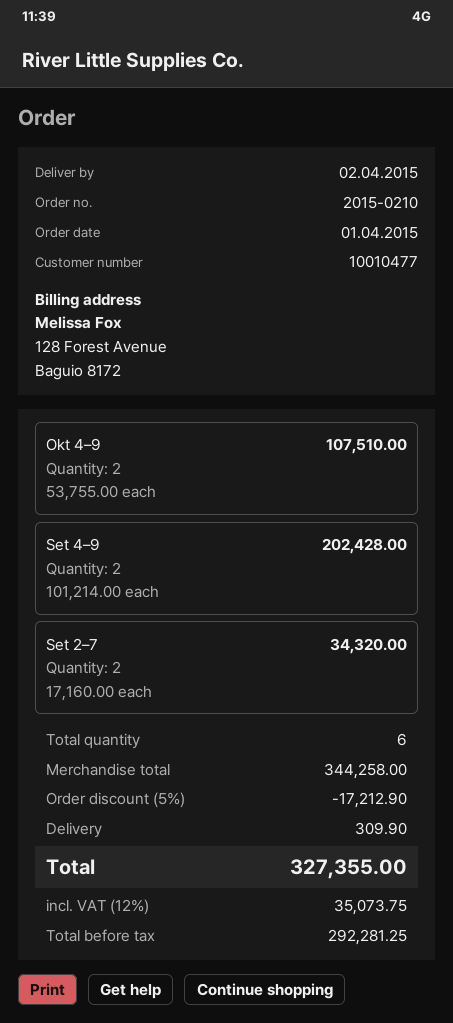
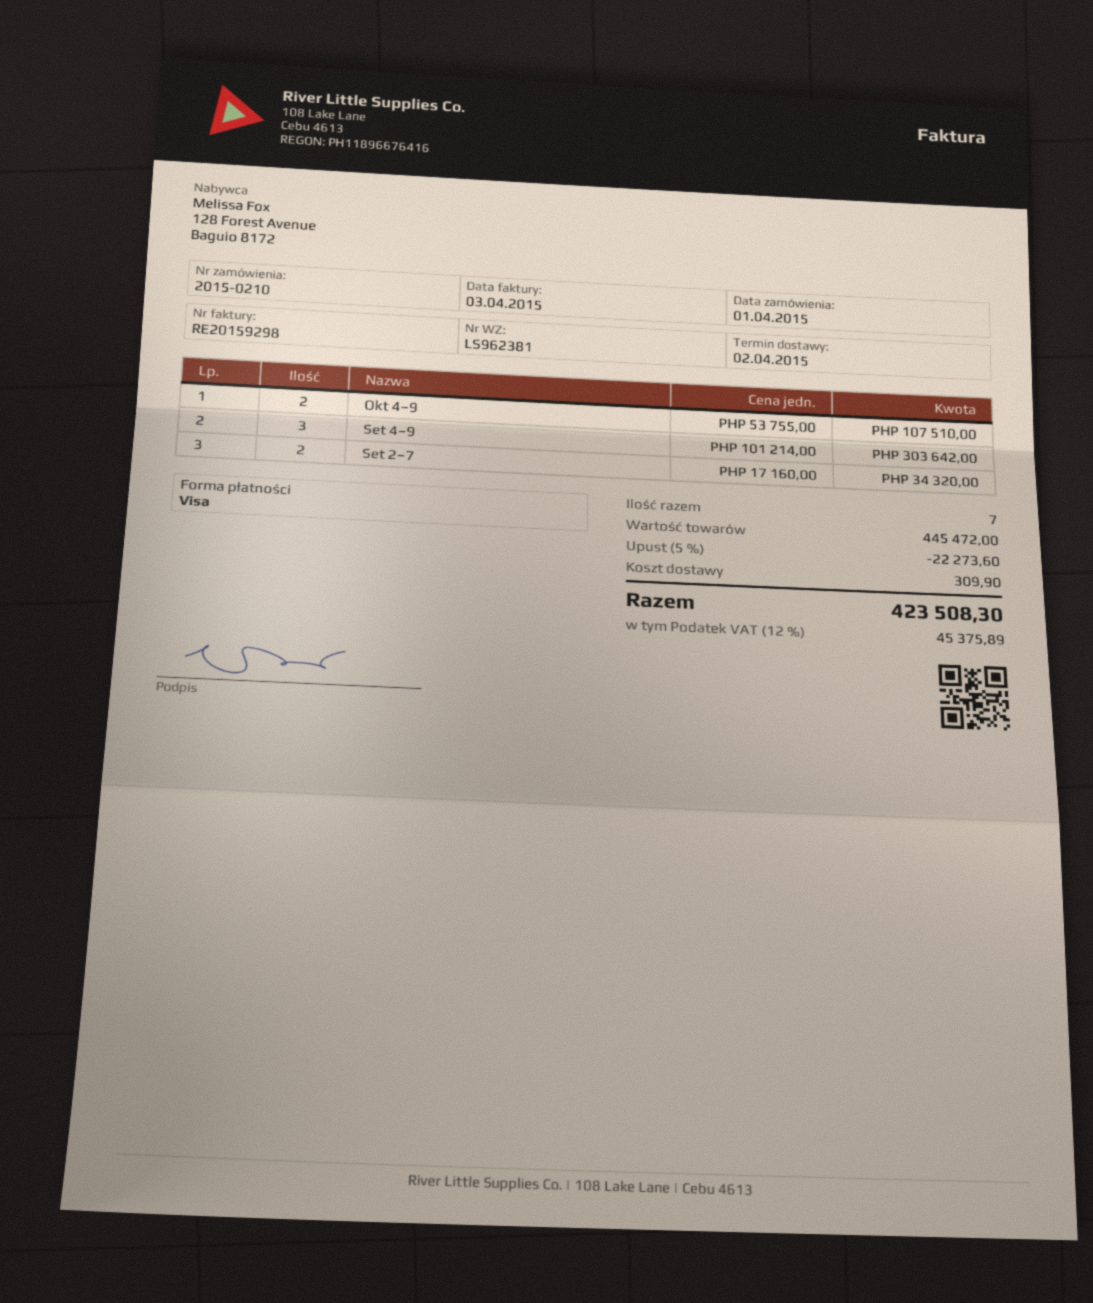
Set 4–9: 2 x 101214.00 = 202428.00 -> 3 x 101214.00 = 303642.00
total quantity: 6 -> 7
subtotal: 344258.00 -> 445472.00
discount: 5% = 17212.90 -> 5% = 22273.60
tax: 12% = 35073.75 -> 12% = 45375.89
total: 327355.00 -> 423508.30

